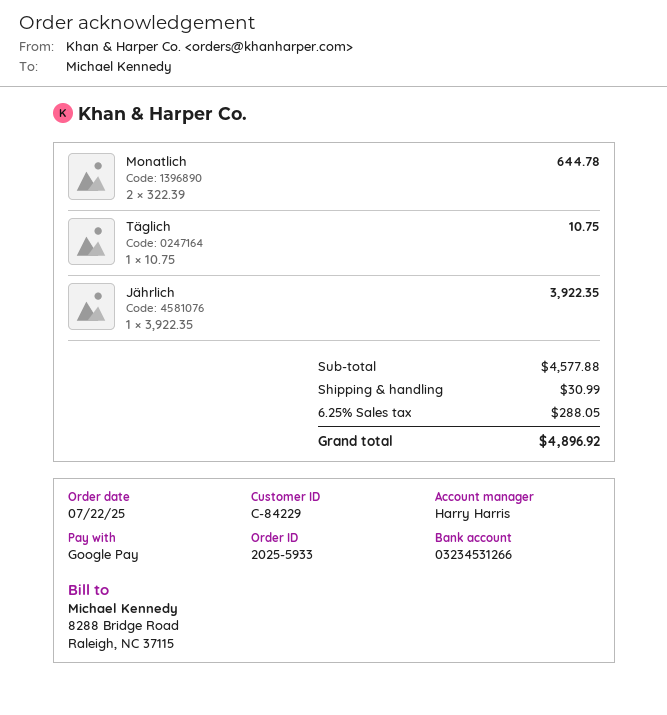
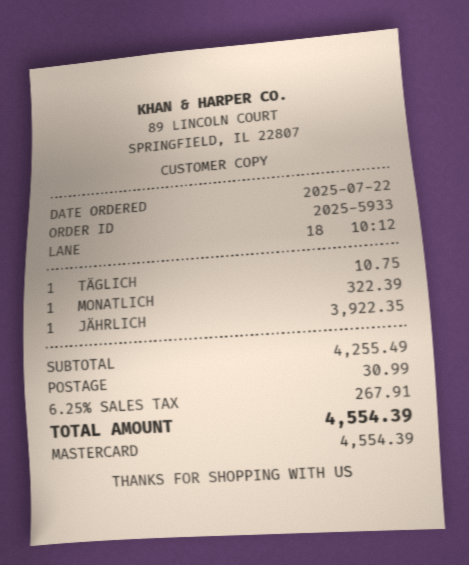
payment method: Google Pay -> Mastercard
Monatlich: 2 x 322.39 = 644.78 -> 1 x 322.39 = 322.39
subtotal: 4577.88 -> 4255.49
tax: 6.25% = 288.05 -> 6.25% = 267.91
total: 4896.92 -> 4554.39

